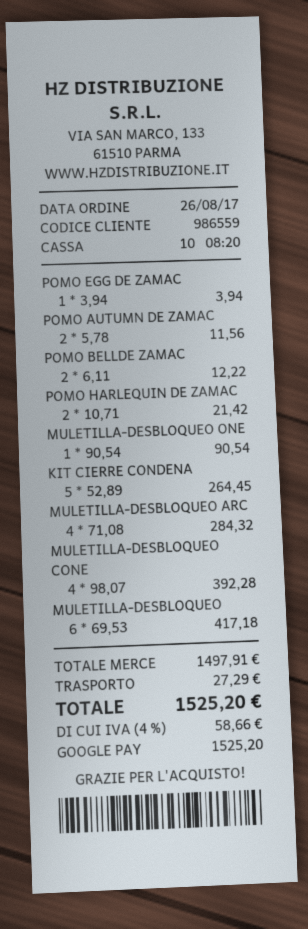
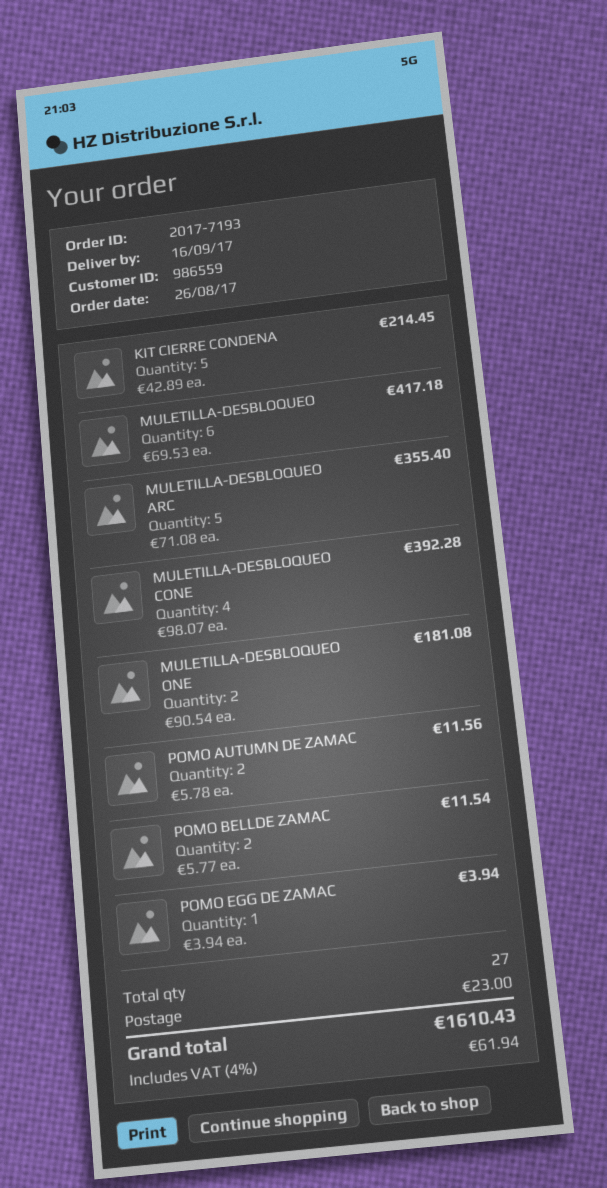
POMO BELLDE ZAMAC: 2 x 6.11 = 12.22 -> 2 x 5.77 = 11.54
POMO HARLEQUIN DE ZAMAC: 2 x 10.71 = 21.42 -> none
MULETILLA-DESBLOQUEO ONE: 1 x 90.54 = 90.54 -> 2 x 90.54 = 181.08
KIT CIERRE CONDENA: 5 x 52.89 = 264.45 -> 5 x 42.89 = 214.45
MULETILLA-DESBLOQUEO ARC: 4 x 71.08 = 284.32 -> 5 x 71.08 = 355.40
shipping: 27.29 -> 23.00
tax: 4% = 58.66 -> 4% = 61.94
total: 1525.20 -> 1610.43

